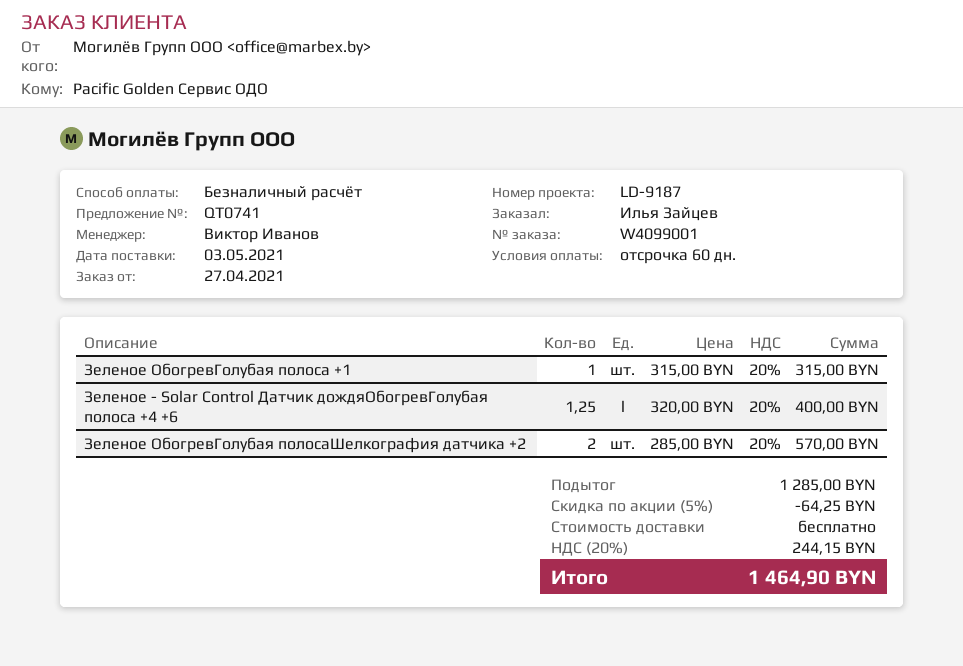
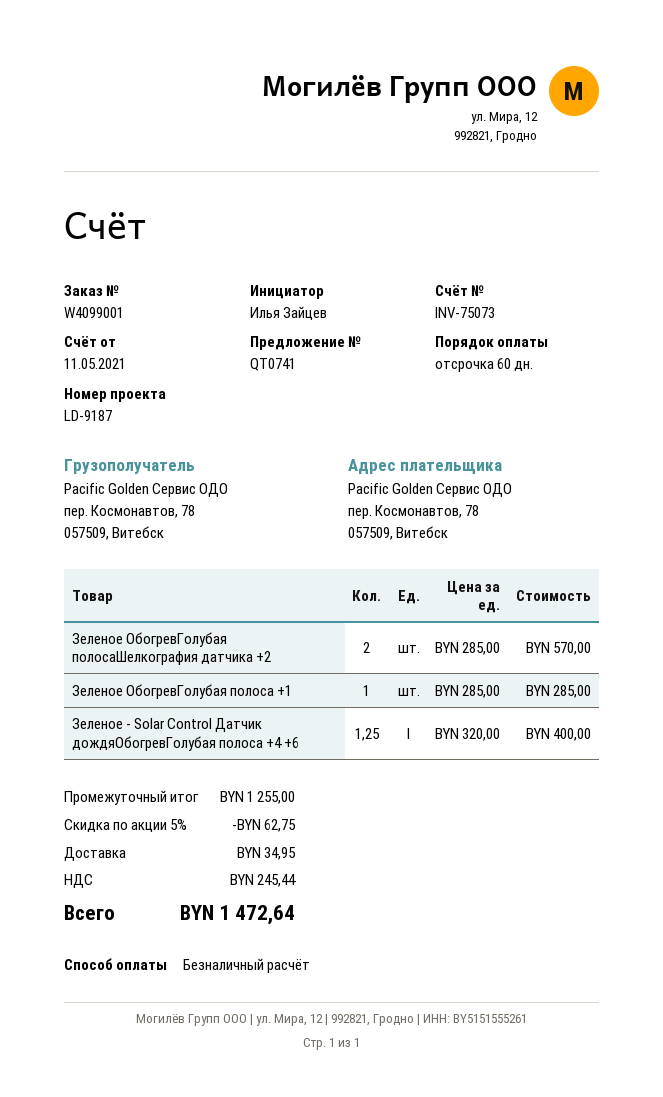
Зеленое ОбогревГолубая полоса +1: 1 x 315.00 = 315.00 -> 1 x 285.00 = 285.00
subtotal: 1285.00 -> 1255.00
discount: 5% = 64.25 -> 5% = 62.75
shipping: 0.00 -> 34.95
tax: 244.15 -> 245.44
total: 1464.90 -> 1472.64

